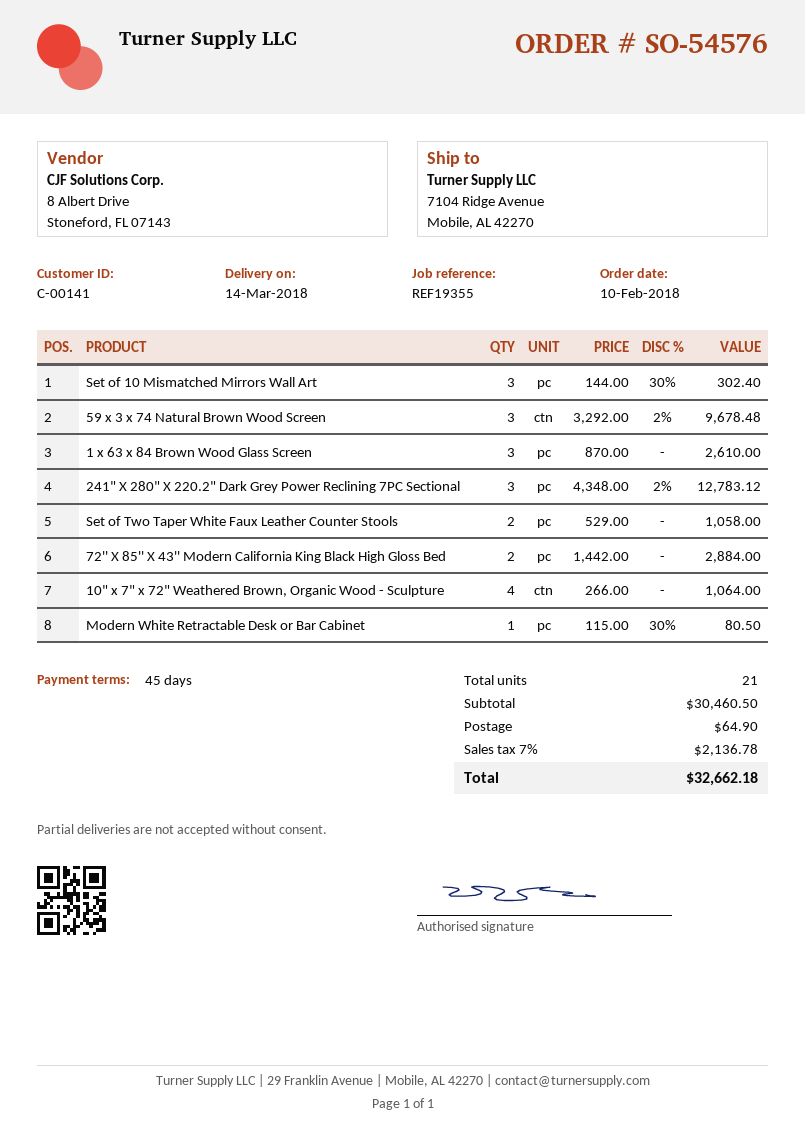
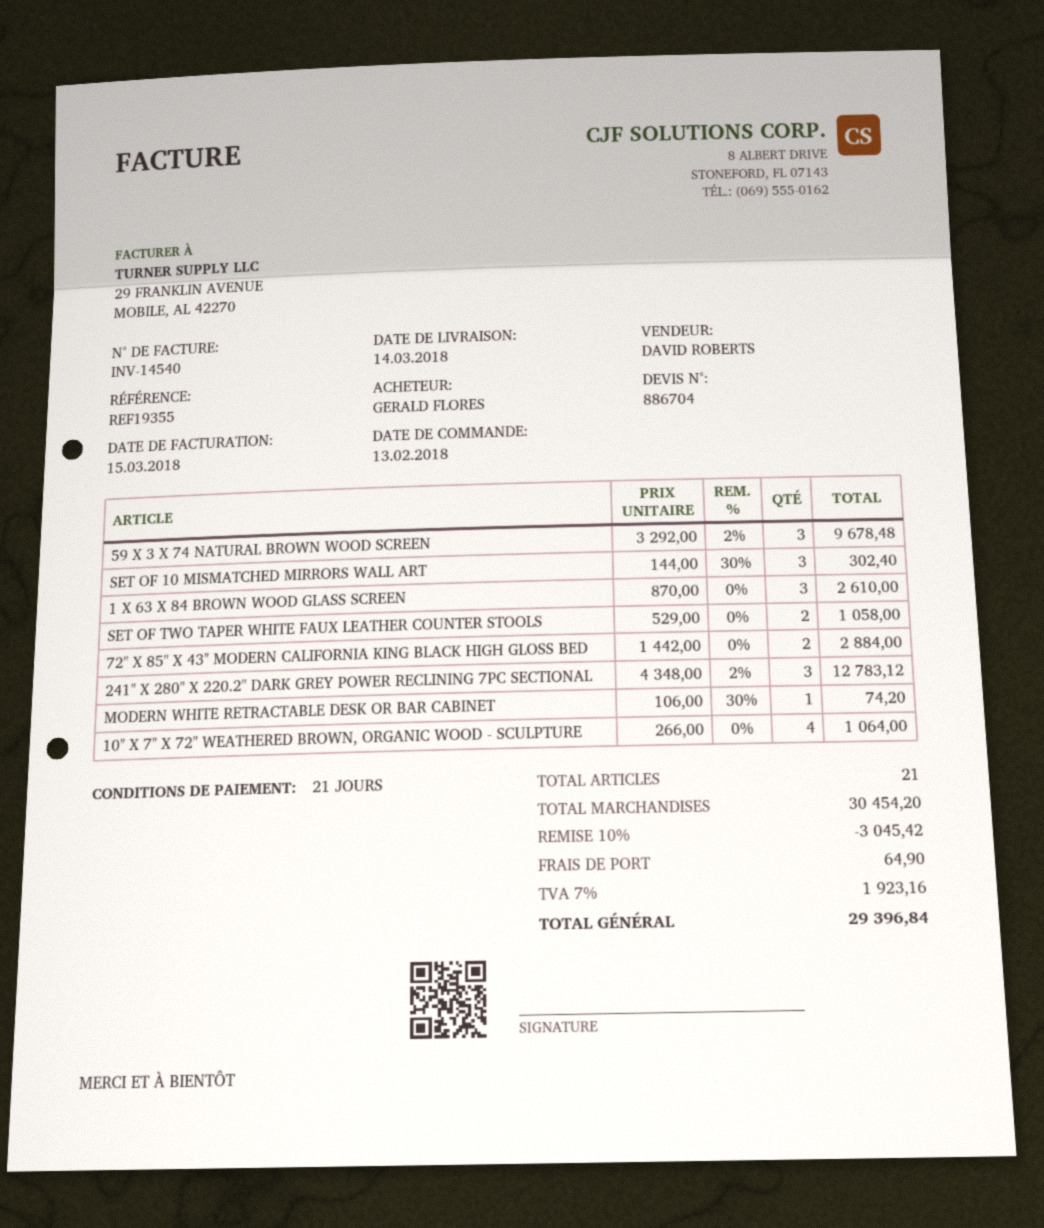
order date: 2018-02-10 -> 2018-02-13
payment terms: 45 days -> 21 days
Modern White Retractable Desk or Bar Cabinet: 1 x 115.00 - 30% = 80.50 -> 1 x 106.00 - 30% = 74.20
subtotal: 30460.50 -> 30454.20
discount: none -> 10% = 3045.42
tax: 7% = 2136.78 -> 7% = 1923.16
total: 32662.18 -> 29396.84

